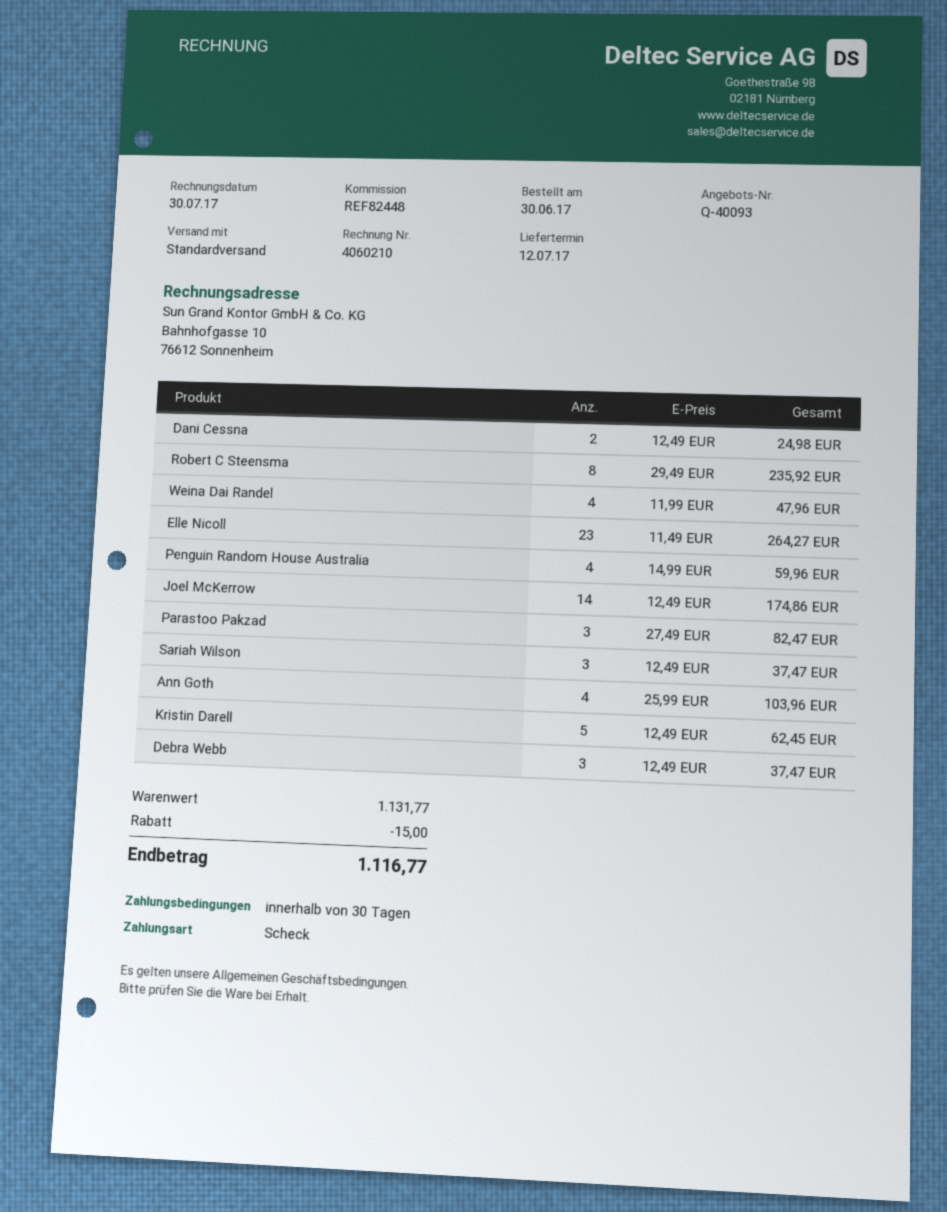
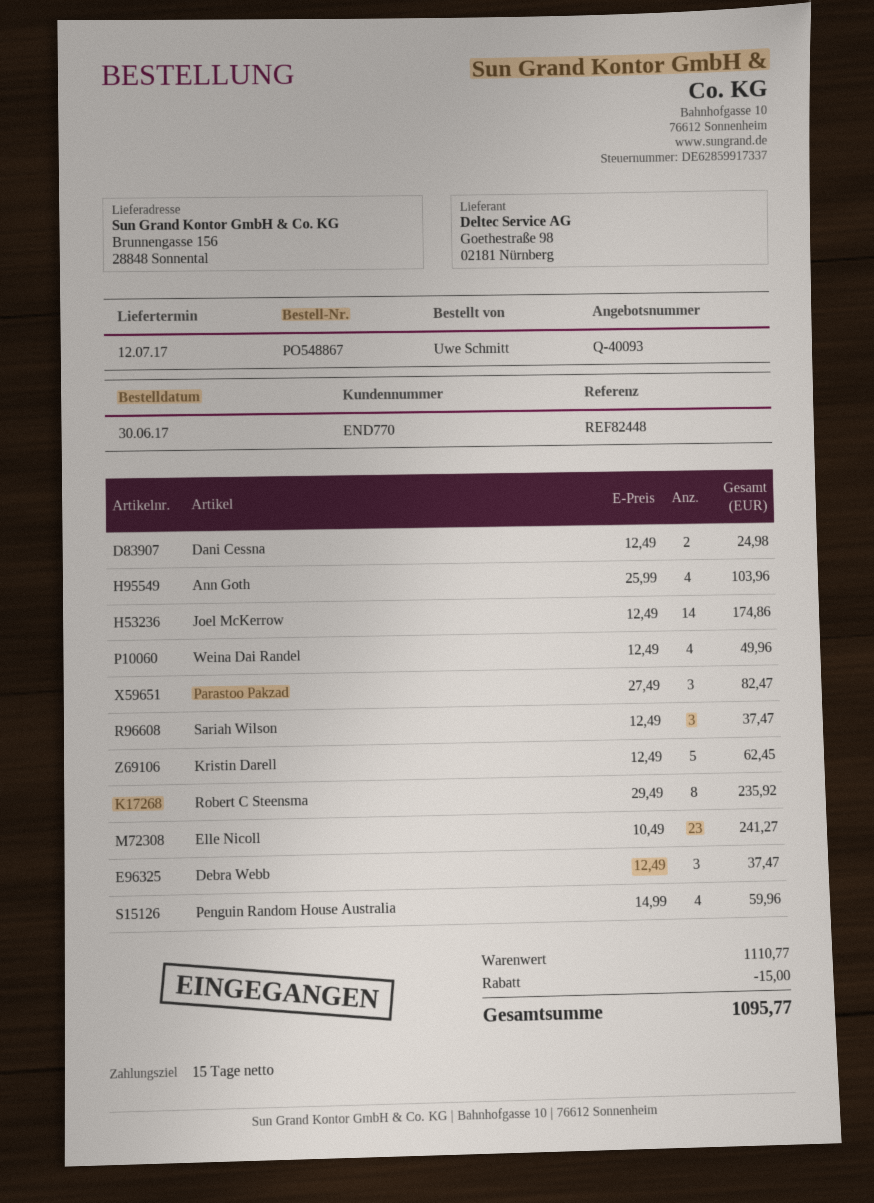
payment terms: 30 days -> 15 days
Weina Dai Randel: 4 x 11.99 = 47.96 -> 4 x 12.49 = 49.96
Elle Nicoll: 23 x 11.49 = 264.27 -> 23 x 10.49 = 241.27
subtotal: 1131.77 -> 1110.77
total: 1116.77 -> 1095.77

